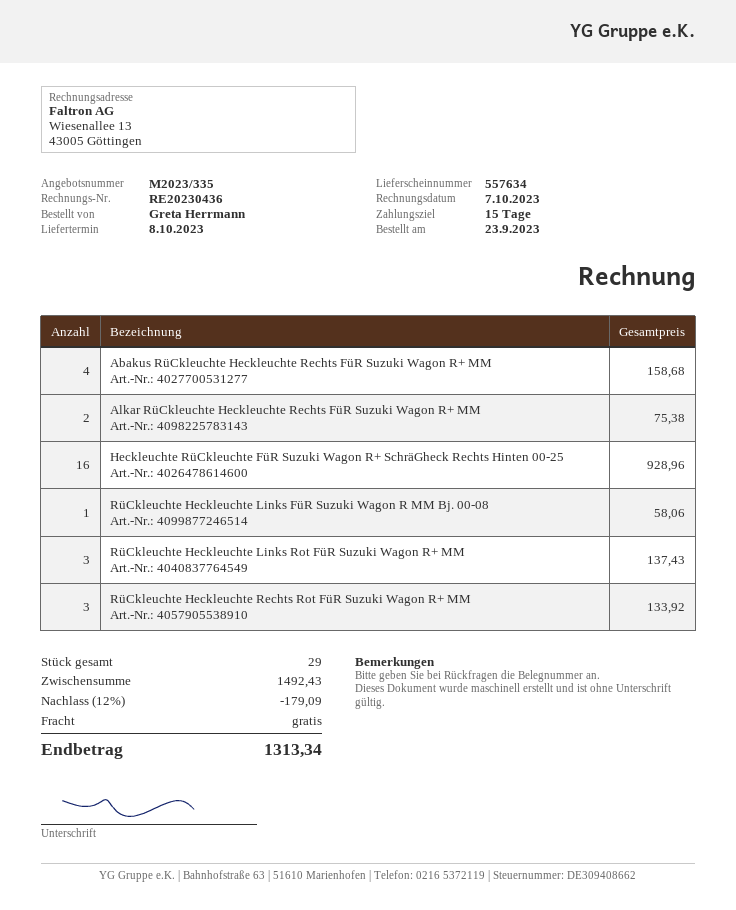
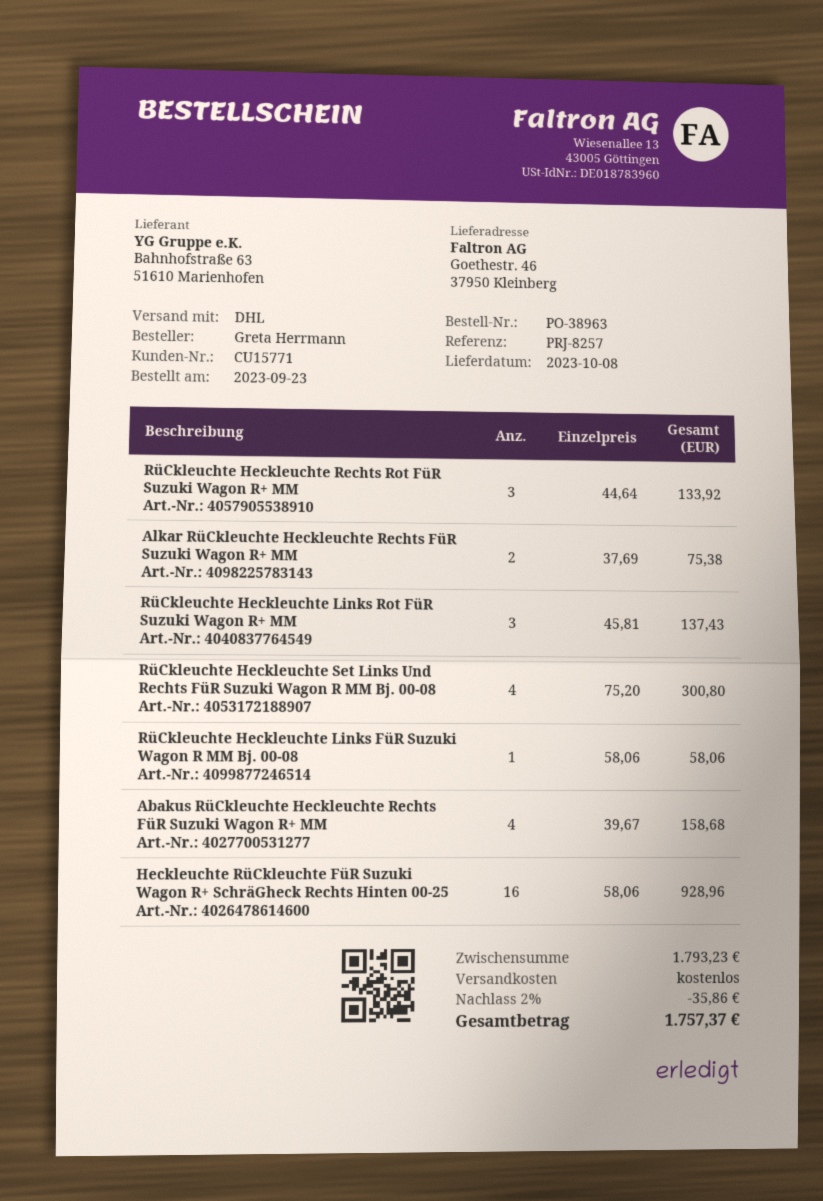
RüCkleuchte Heckleuchte Set Links Und Rechts FüR Suzuki Wagon R MM Bj. 00-08: none -> 4 for 300.80
subtotal: 1492.43 -> 1793.23
discount: 12% = 179.09 -> 2% = 35.86
total: 1313.34 -> 1757.37

